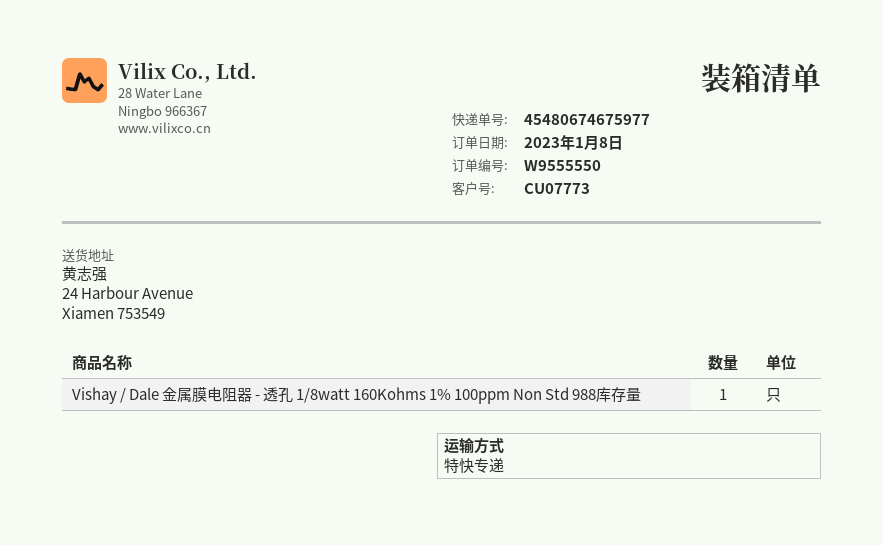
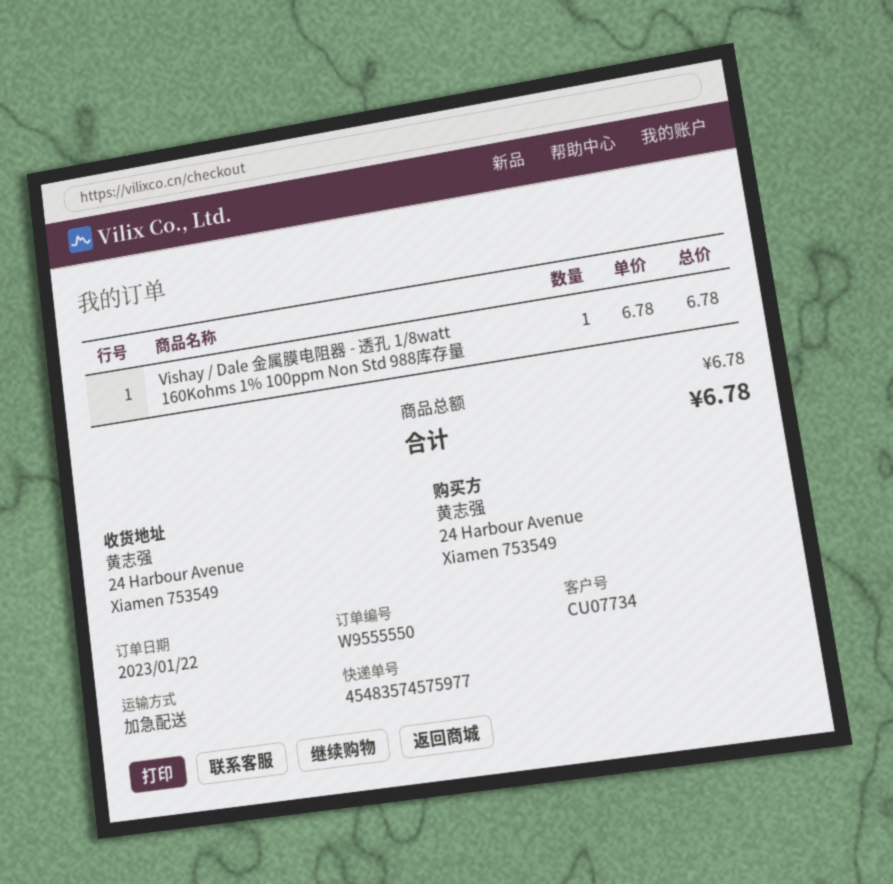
order date: 2023-01-08 -> 2023-01-22
customer number: CU07773 -> CU07734
tracking number: 45480674675977 -> 45483574575977

